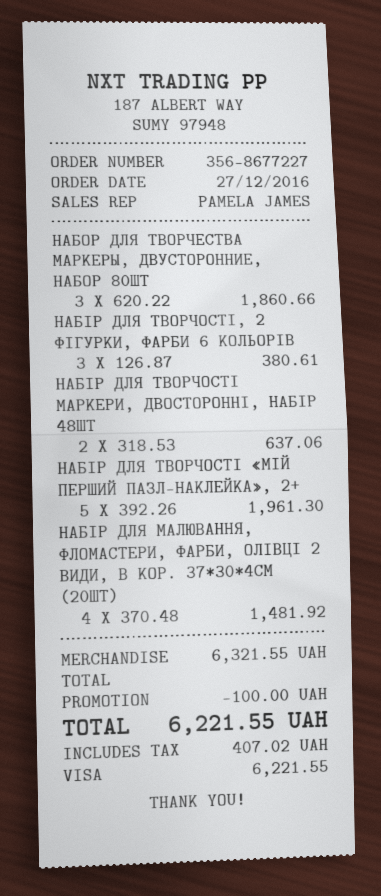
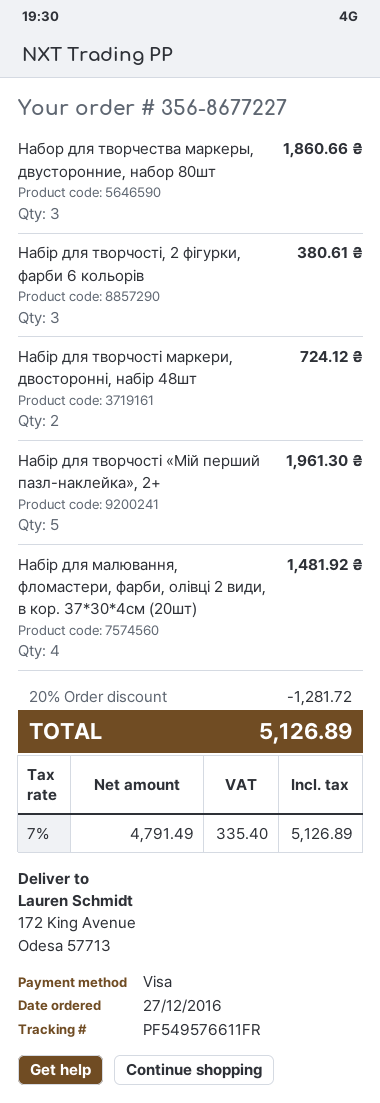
НАБІР ДЛЯ ТВОРЧОСТІ МАРКЕРИ, ДВОСТОРОННІ, НАБІР 48ШТ: 2 for 637.06 -> 2 for 724.12
discount: 100.00 -> 1281.72
tax: 407.02 -> 335.40
total: 6221.55 -> 5126.89

